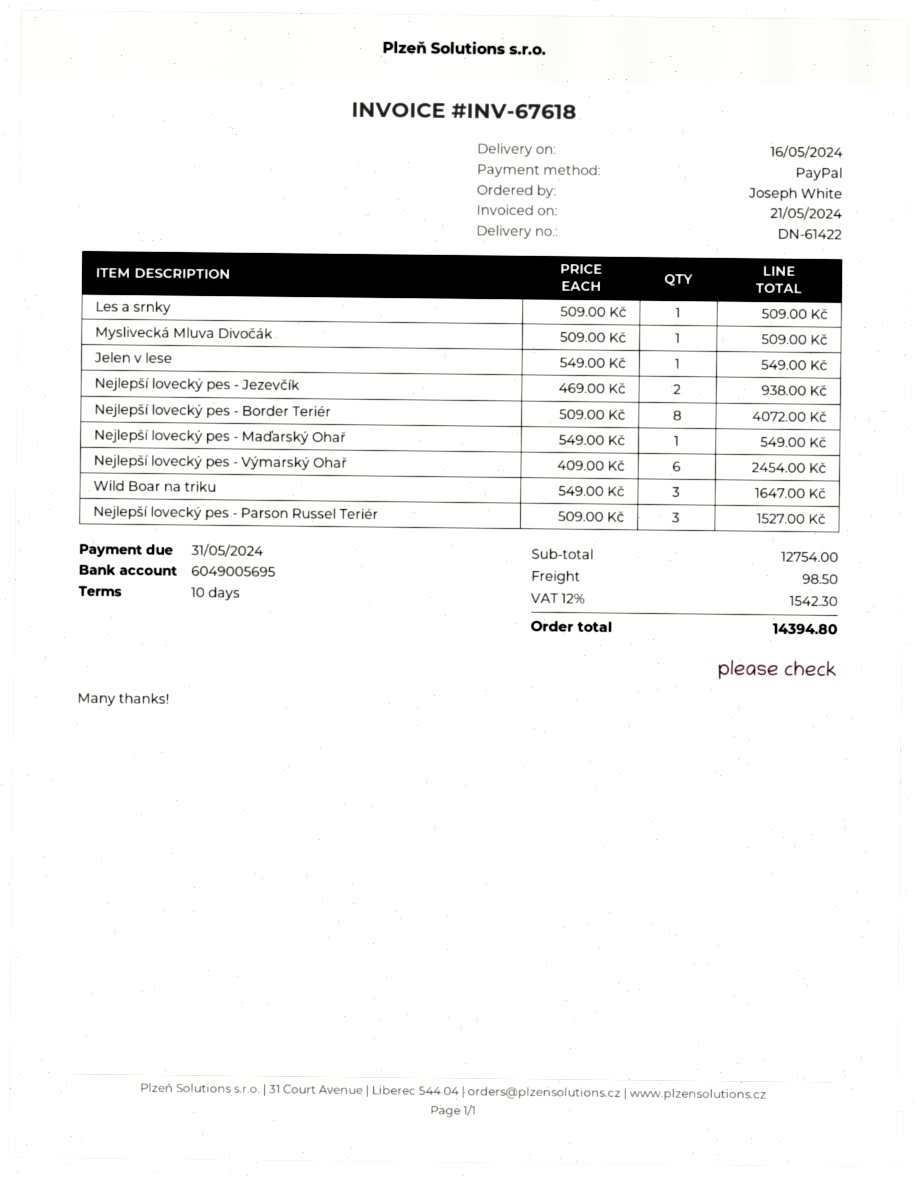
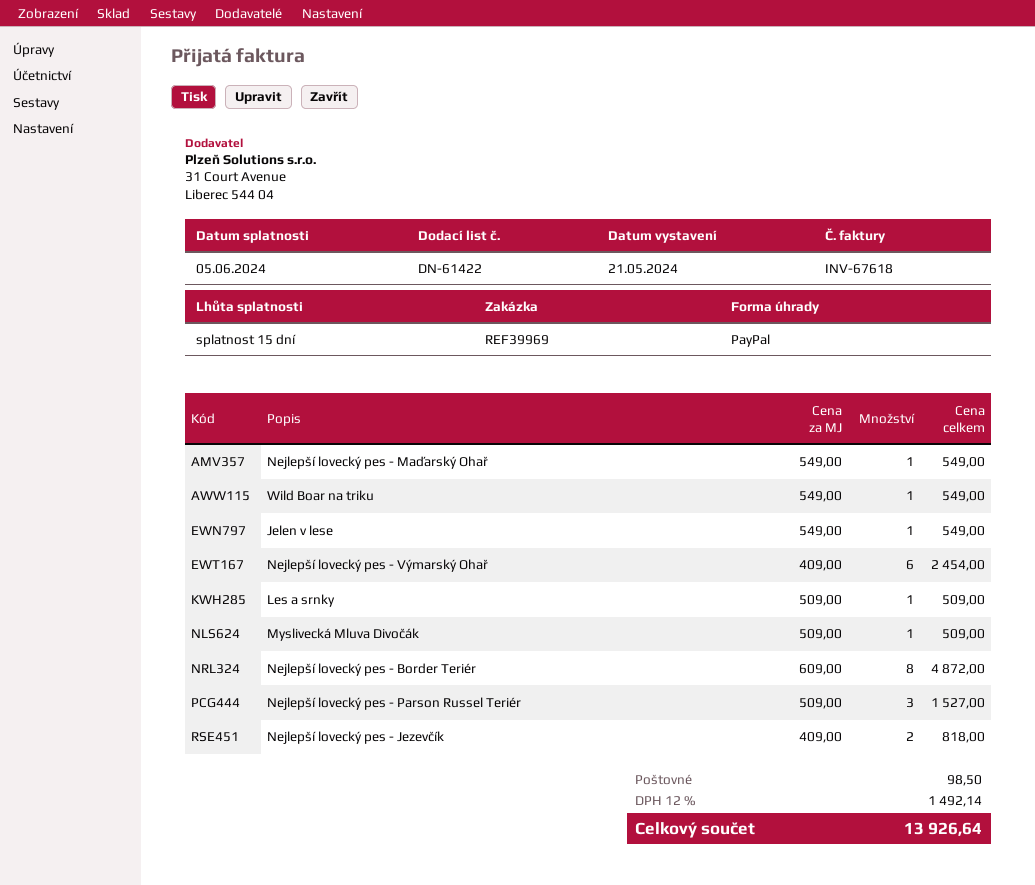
payment terms: 10 days -> 15 days
due date: 2024-05-31 -> 2024-06-05
Nejlepší lovecký pes - Jezevčík: 2 x 469.00 = 938.00 -> 2 x 409.00 = 818.00
Nejlepší lovecký pes - Border Teriér: 8 x 509.00 = 4072.00 -> 8 x 609.00 = 4872.00
Wild Boar na triku: 3 x 549.00 = 1647.00 -> 1 x 549.00 = 549.00
tax: 12% = 1542.30 -> 12% = 1492.14
total: 14394.80 -> 13926.64

